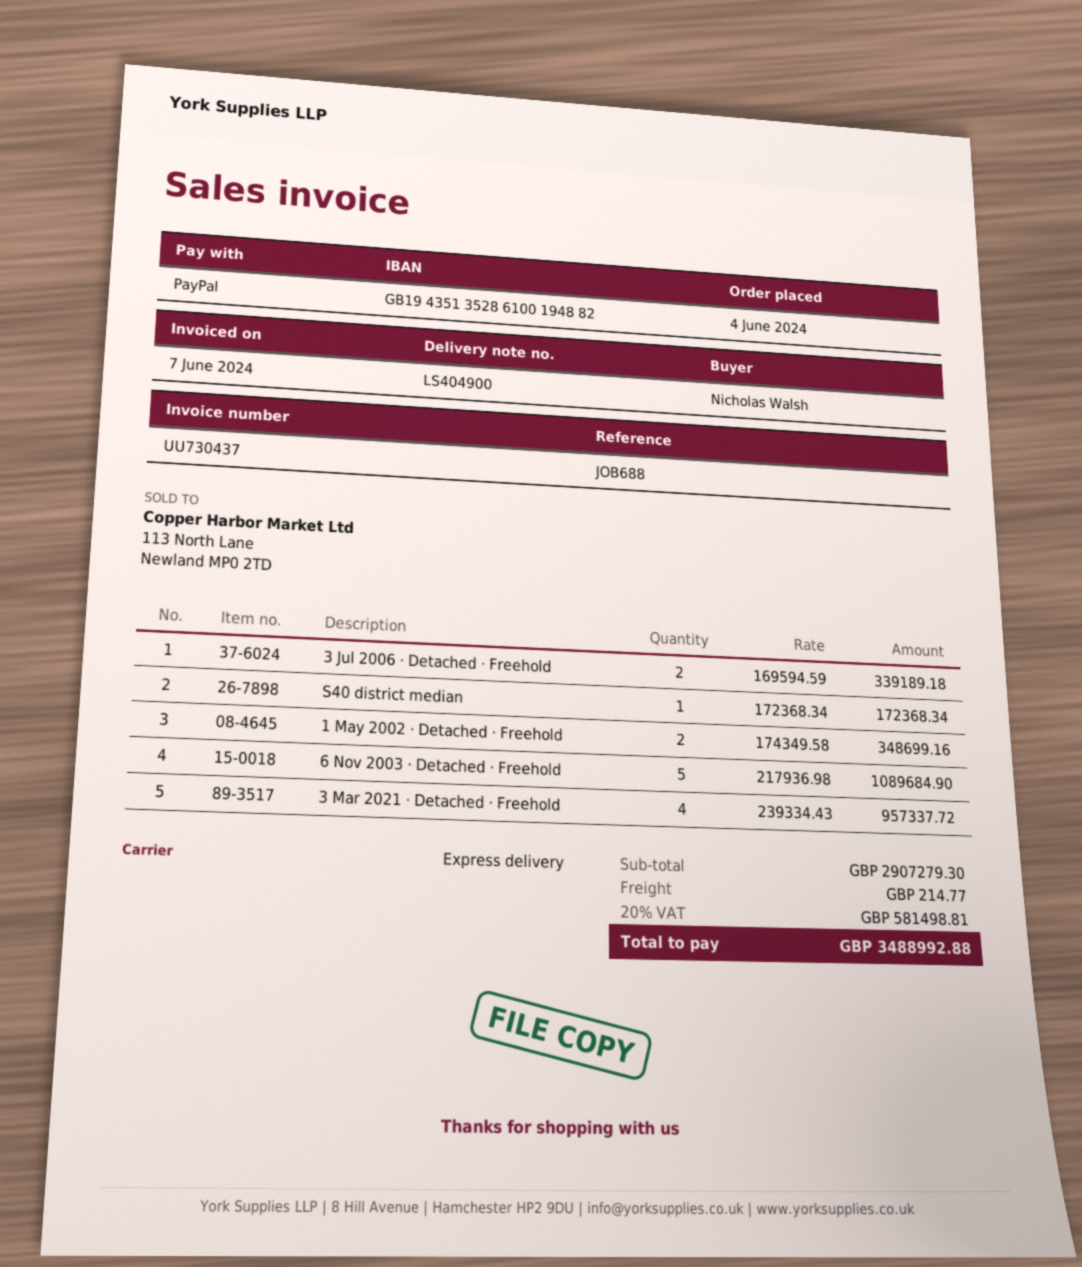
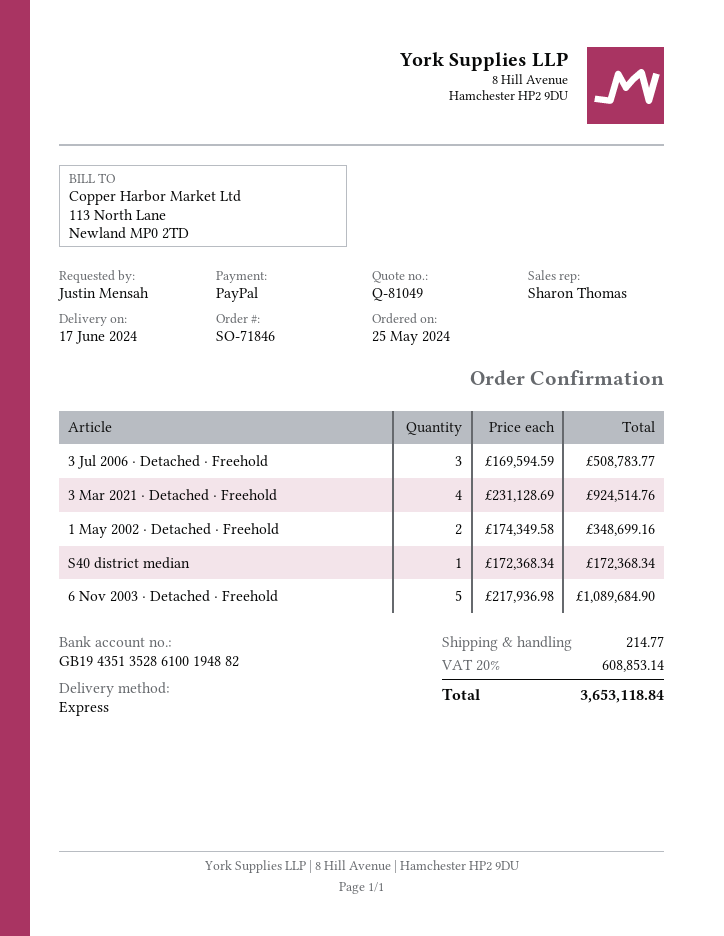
order date: 2024-06-04 -> 2024-05-25
ordered by: Nicholas Walsh -> Justin Mensah
3 Jul 2006 · Detached · Freehold: 2 x 169594.59 = 339189.18 -> 3 x 169594.59 = 508783.77
3 Mar 2021 · Detached · Freehold: 4 x 239334.43 = 957337.72 -> 4 x 231128.69 = 924514.76
tax: 20% = 581498.81 -> 20% = 608853.14
total: 3488992.88 -> 3653118.84

